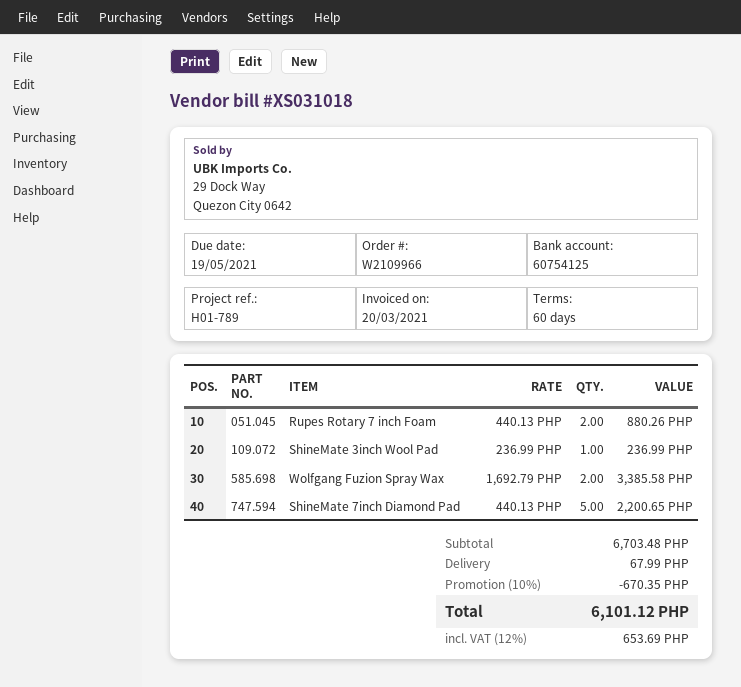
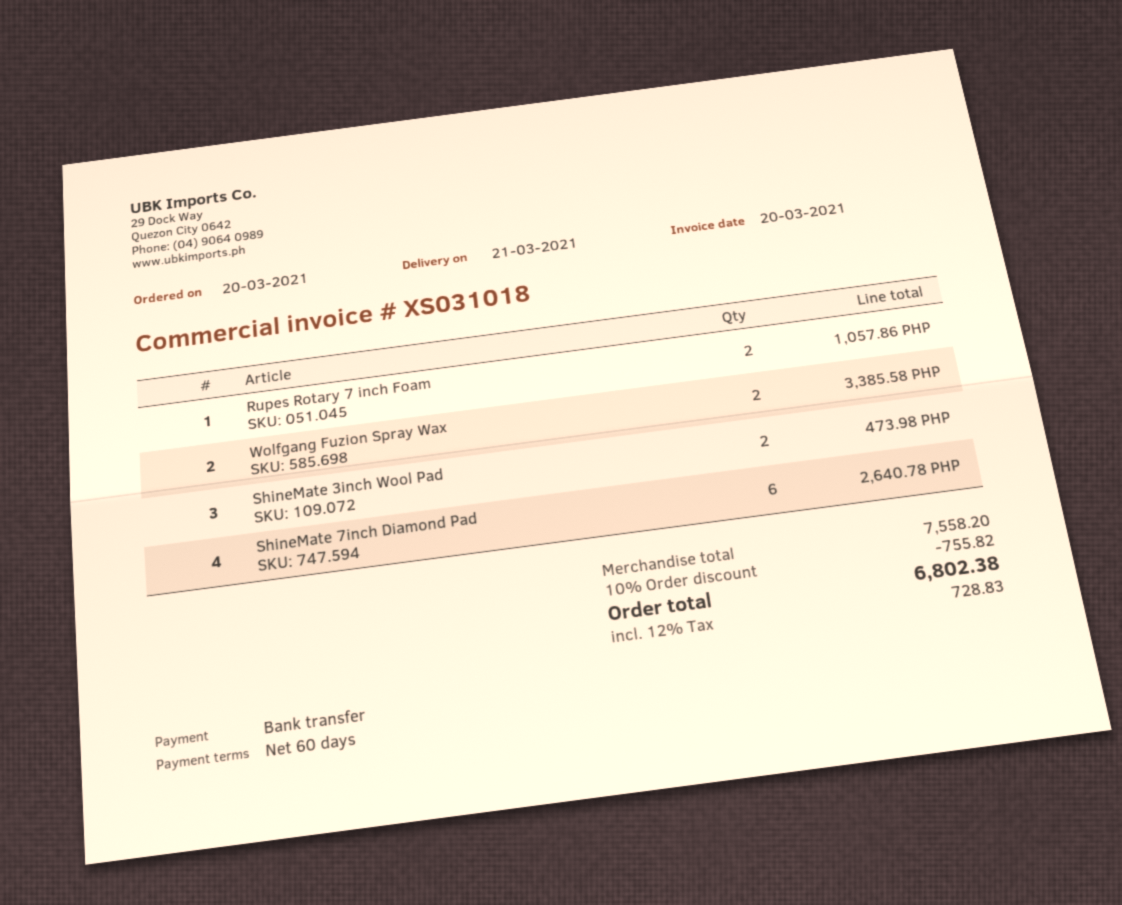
Rupes Rotary 7 inch Foam: 2 for 880.26 -> 2 for 1057.86
ShineMate 3inch Wool Pad: 1 for 236.99 -> 2 for 473.98
ShineMate 7inch Diamond Pad: 5 for 2200.65 -> 6 for 2640.78
subtotal: 6703.48 -> 7558.20
discount: 10% = 670.35 -> 10% = 755.82
shipping: 67.99 -> none
tax: 12% = 653.69 -> 12% = 728.83
total: 6101.12 -> 6802.38

